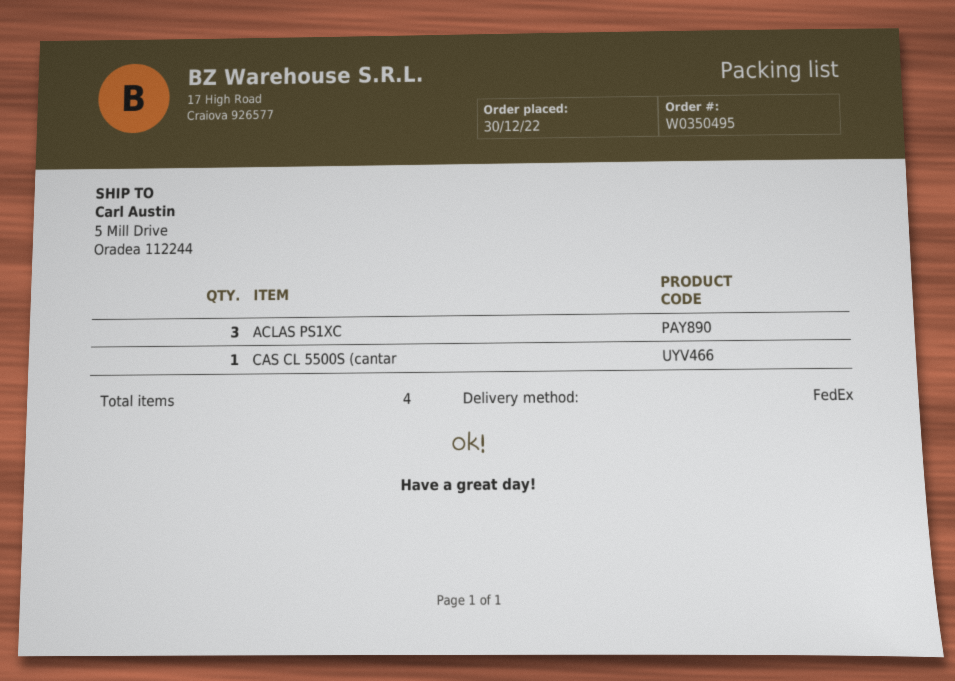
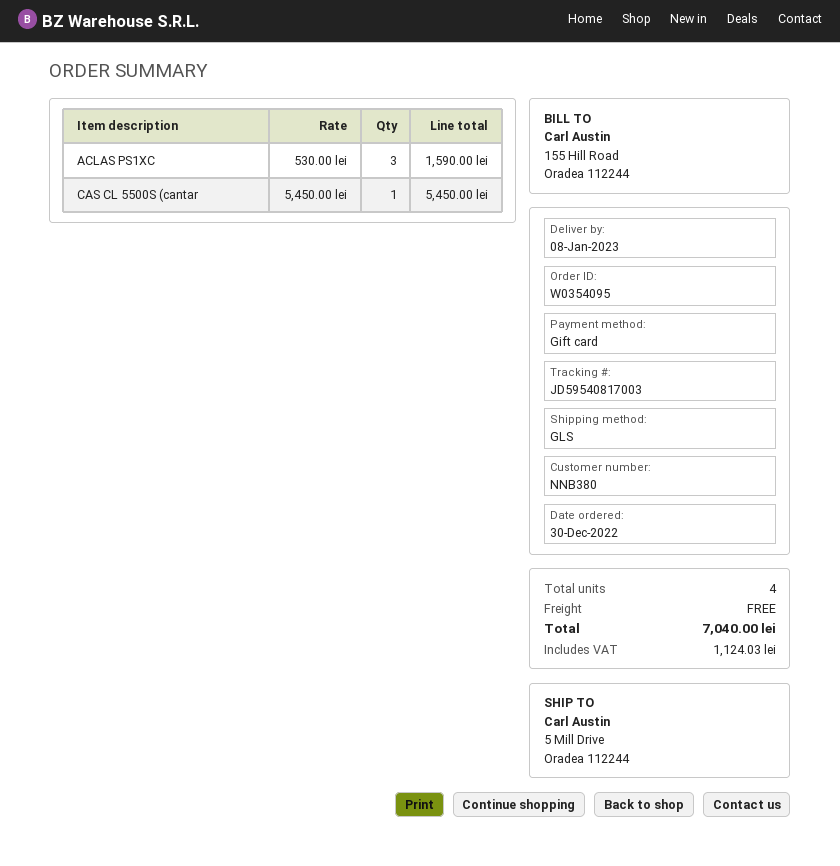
order number: W0350495 -> W0354095
shipping method: FedEx -> GLS

